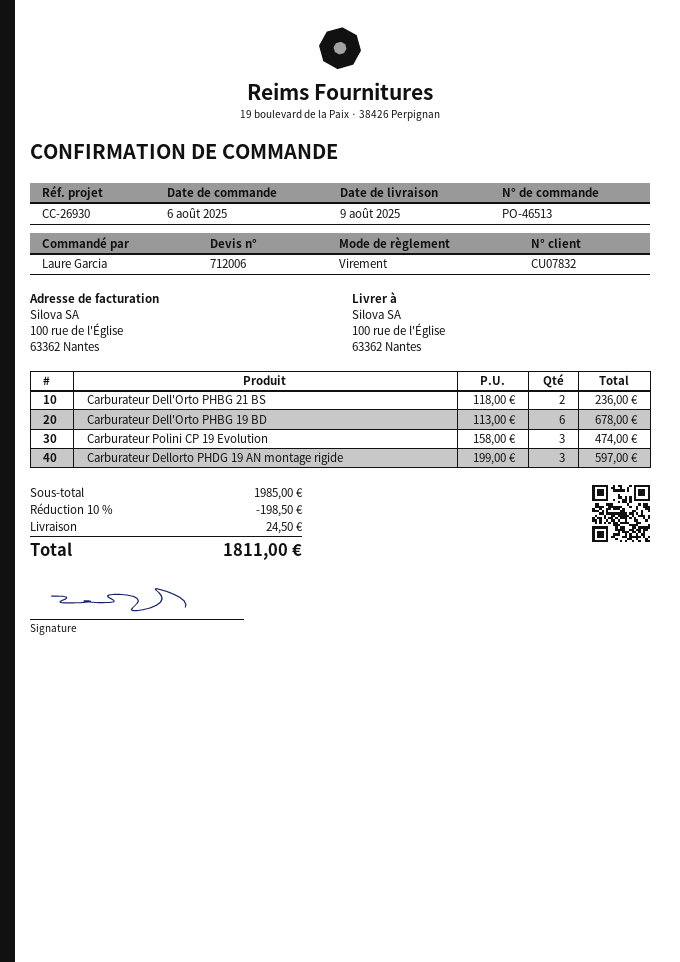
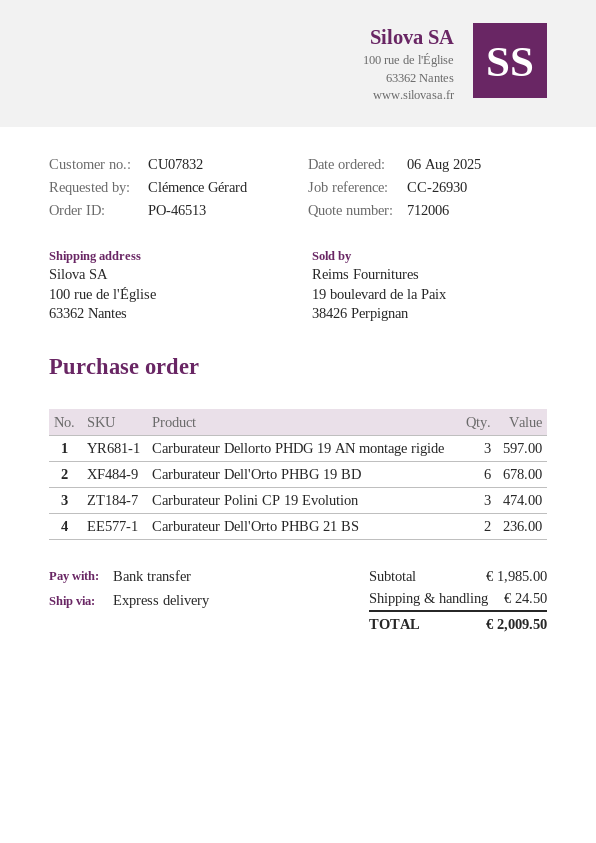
ordered by: Laure Garcia -> Clémence Gérard
discount: 10% = 198.50 -> none
total: 1811.00 -> 2009.50

